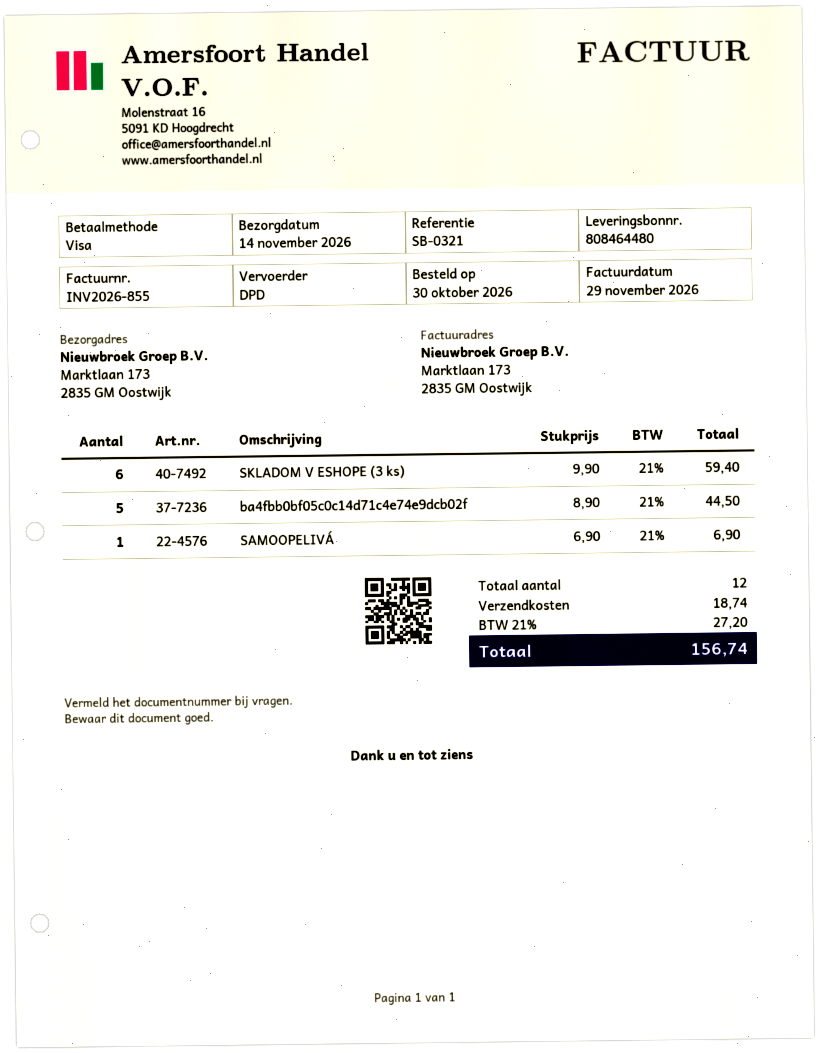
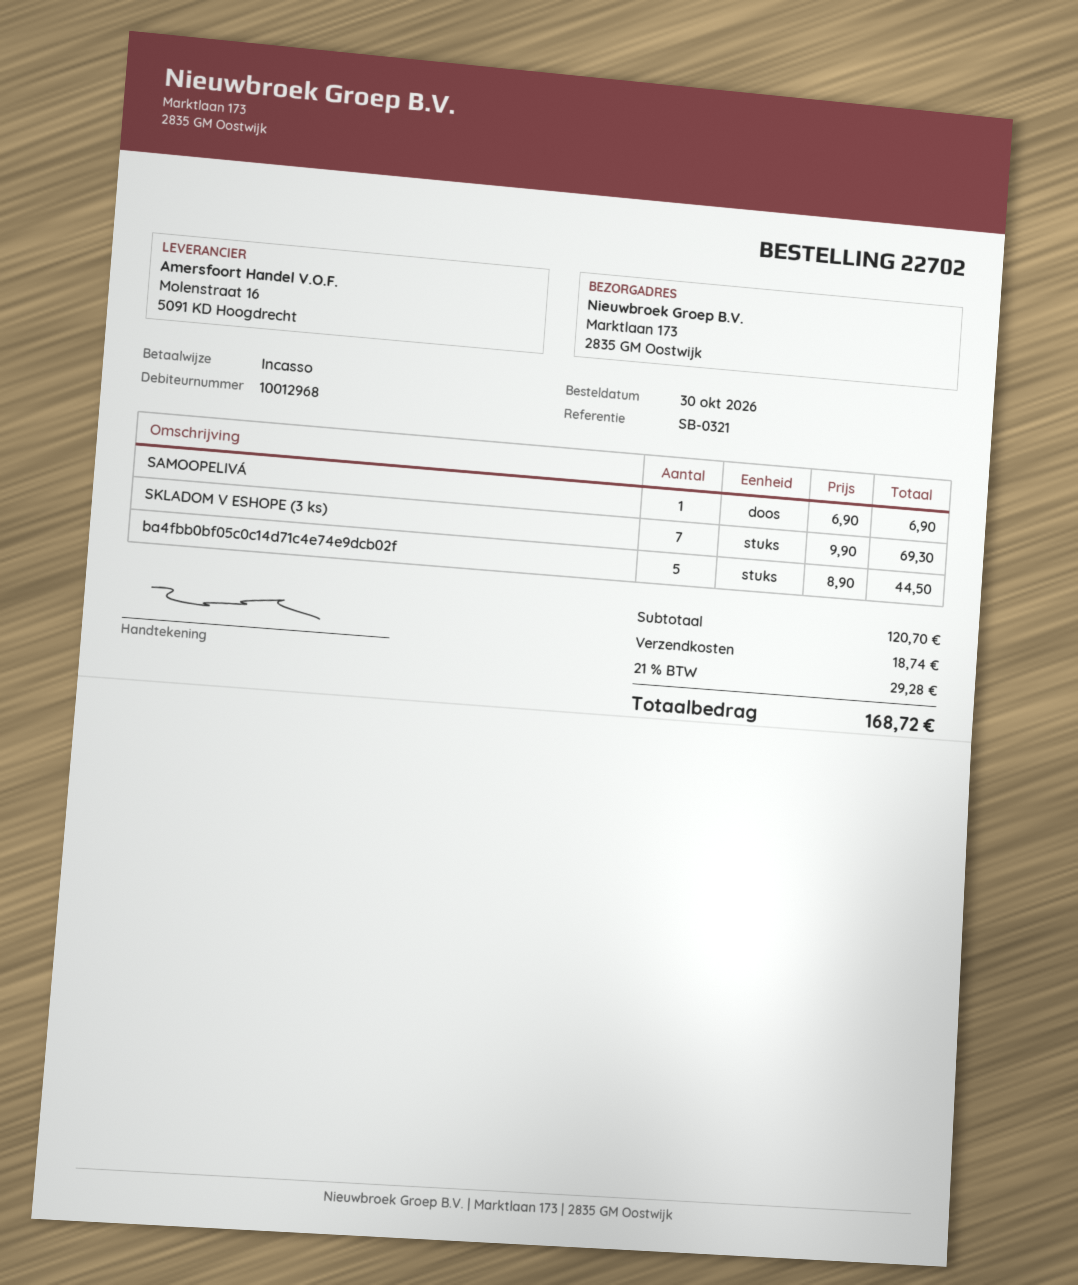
payment method: Visa -> direct debit
SKLADOM V ESHOPE (3 ks): 6 x 9.90 = 59.40 -> 7 x 9.90 = 69.30
tax: 21% = 27.20 -> 21% = 29.28
total: 156.74 -> 168.72

